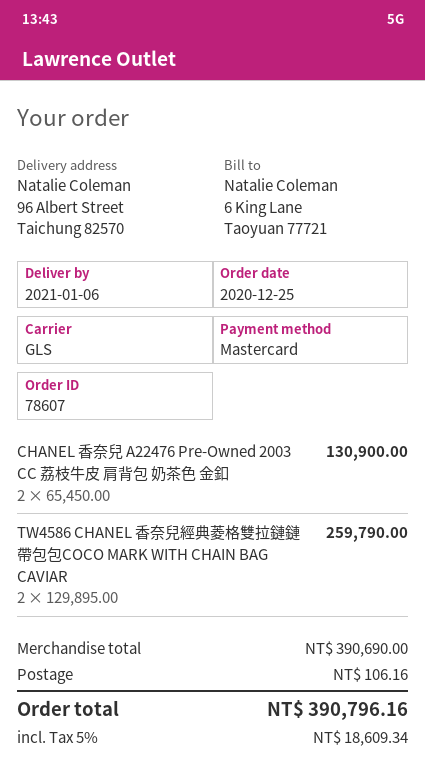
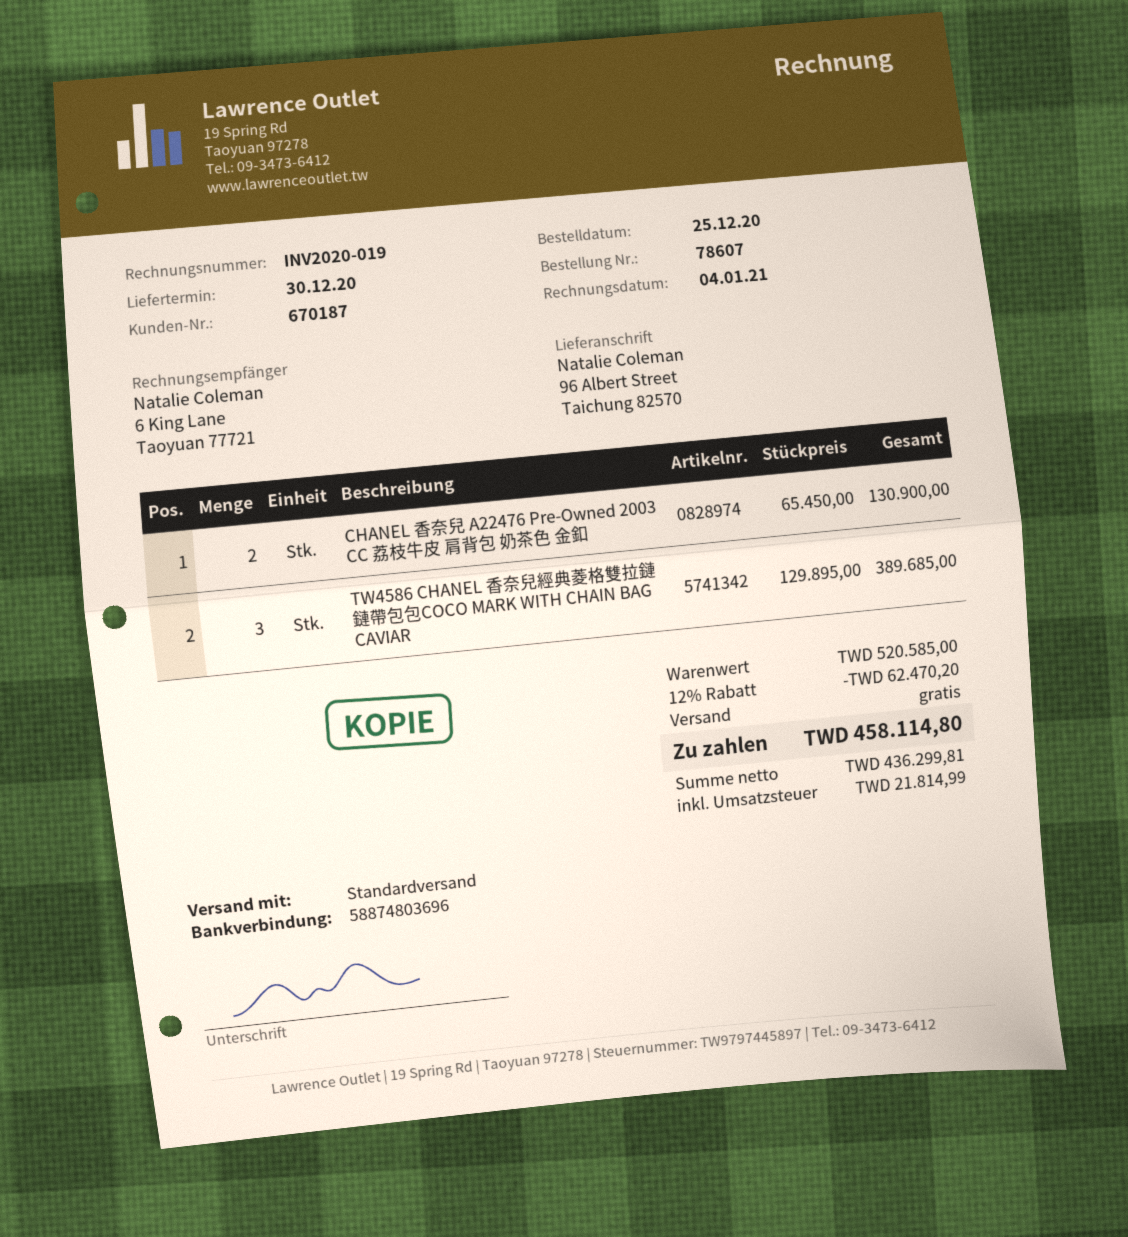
delivery date: 2021-01-06 -> 2020-12-30
shipping method: GLS -> standard
TW4586 CHANEL 香奈兒經典菱格雙拉鏈鏈帶包包COCO MARK WITH CHAIN BAG CAVIAR: 2 x 129895.00 = 259790.00 -> 3 x 129895.00 = 389685.00
subtotal: 390690.00 -> 520585.00
discount: none -> 12% = 62470.20
shipping: 106.16 -> 0.00
tax: 18609.34 -> 21814.99
total: 390796.16 -> 458114.80

